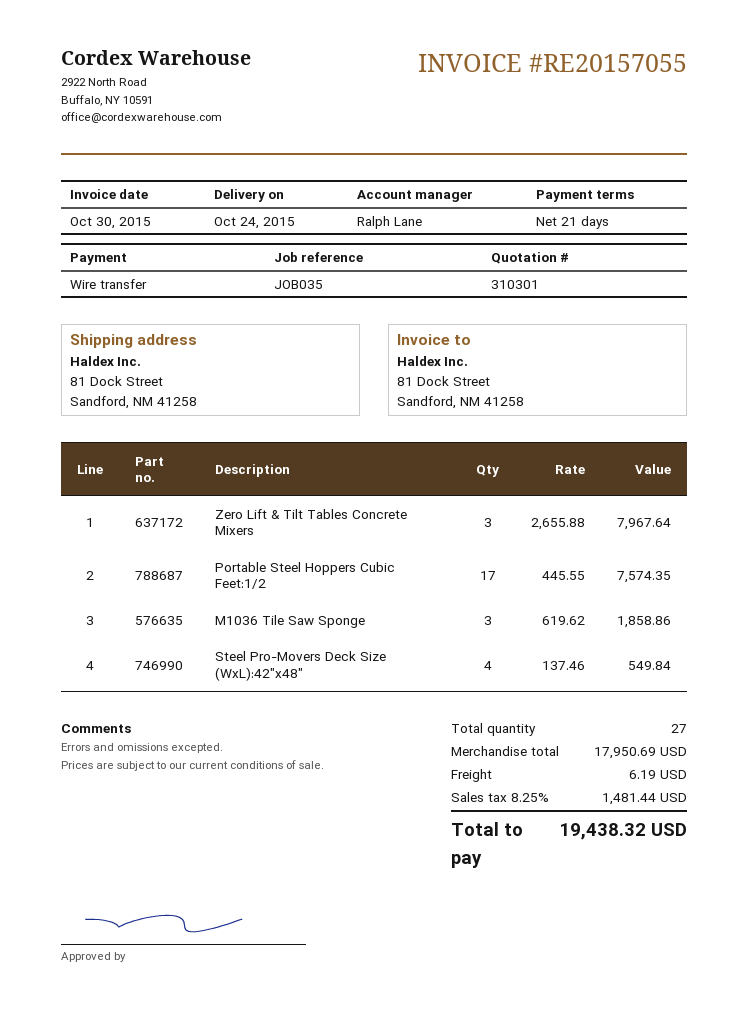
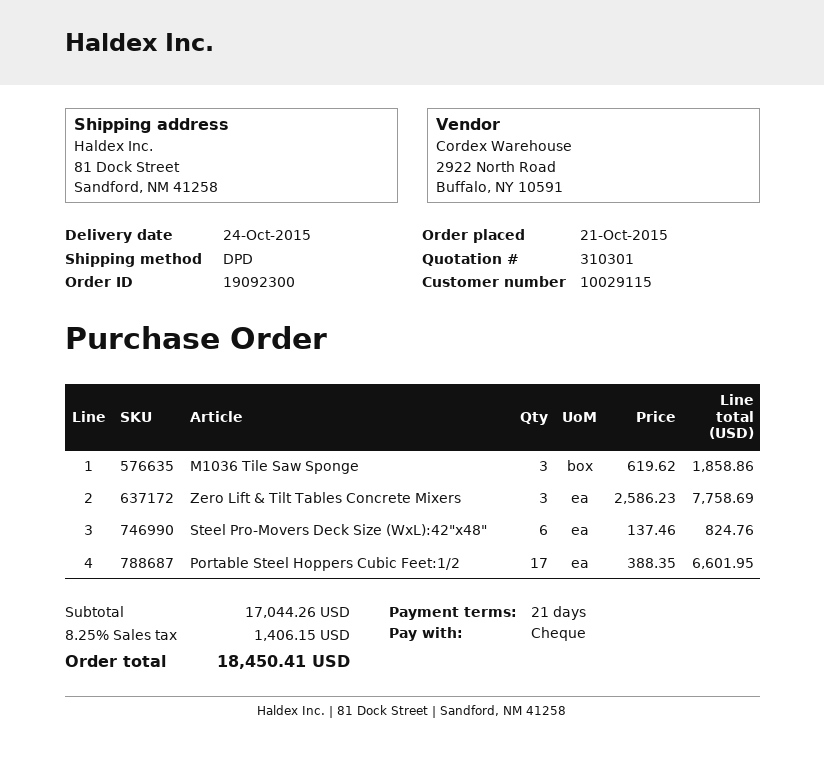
payment method: bank transfer -> cheque
Zero Lift & Tilt Tables Concrete Mixers: 3 x 2655.88 = 7967.64 -> 3 x 2586.23 = 7758.69
Portable Steel Hoppers Cubic Feet:1/2: 17 x 445.55 = 7574.35 -> 17 x 388.35 = 6601.95
Steel Pro-Movers Deck Size (WxL):42"x48": 4 x 137.46 = 549.84 -> 6 x 137.46 = 824.76
subtotal: 17950.69 -> 17044.26
shipping: 6.19 -> none
tax: 8.25% = 1481.44 -> 8.25% = 1406.15
total: 19438.32 -> 18450.41

